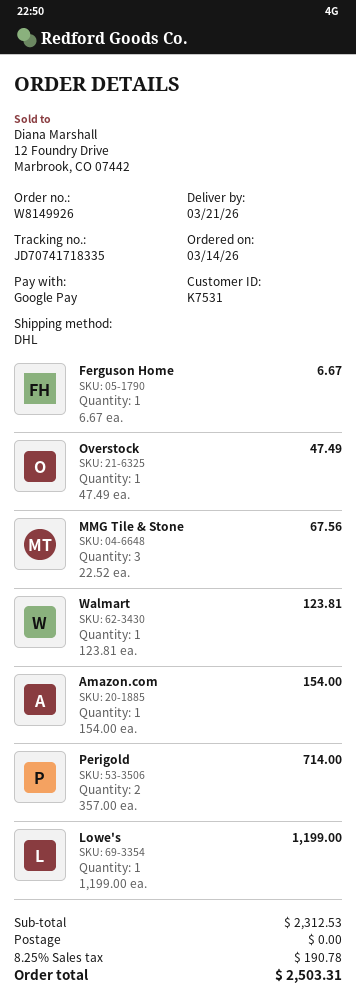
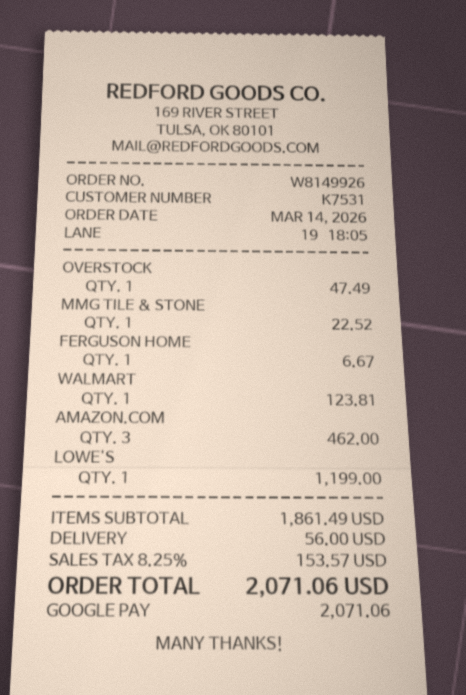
MMG Tile & Stone: 3 for 67.56 -> 1 for 22.52
Amazon.com: 1 for 154.00 -> 3 for 462.00
Perigold: 2 for 714.00 -> none
subtotal: 2312.53 -> 1861.49
shipping: 0.00 -> 56.00
tax: 8.25% = 190.78 -> 8.25% = 153.57
total: 2503.31 -> 2071.06

